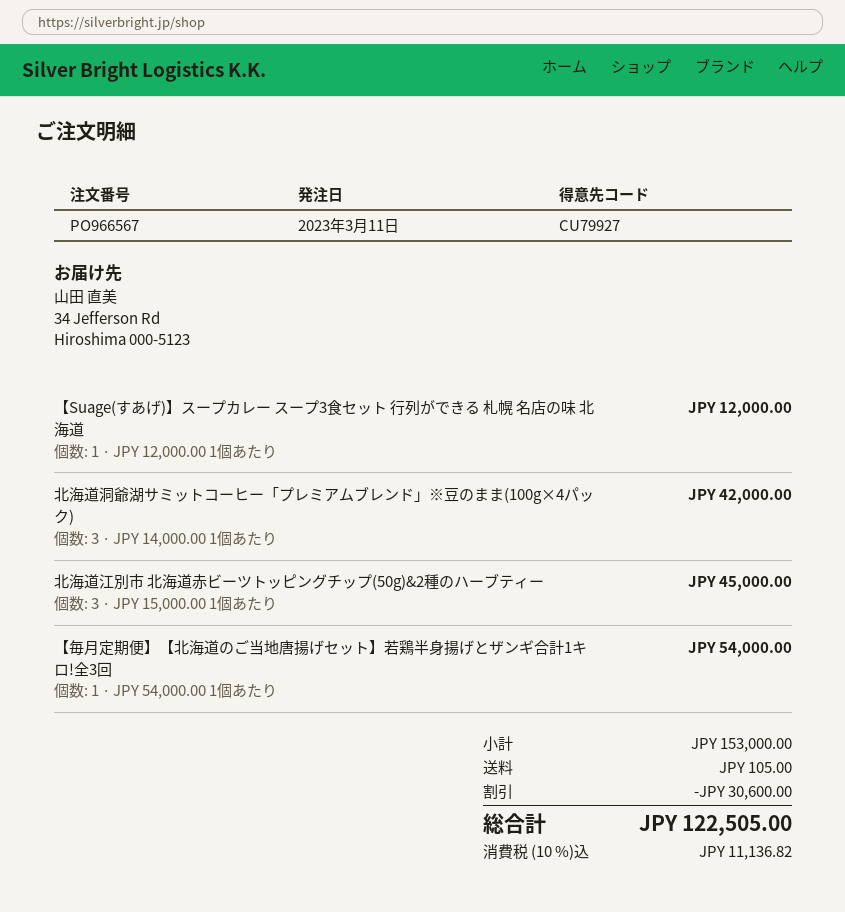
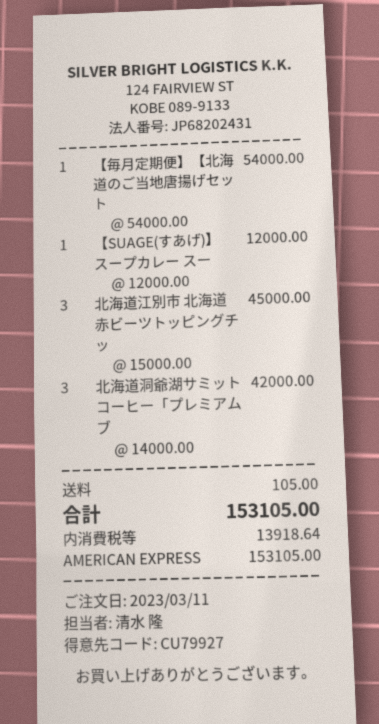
discount: 30600.00 -> none
tax: 11136.82 -> 13918.64
total: 122505.00 -> 153105.00

